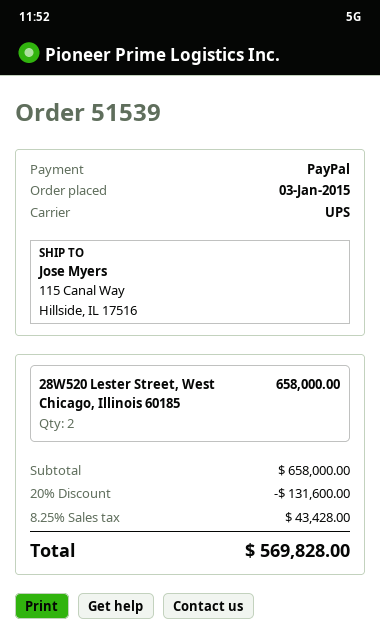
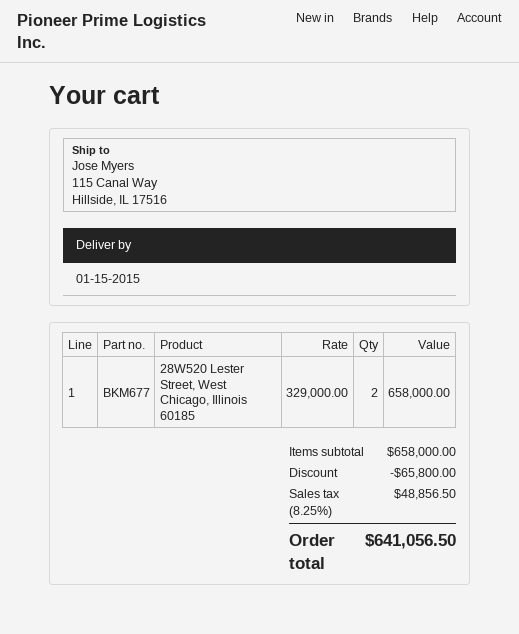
discount: 131600.00 -> 65800.00
tax: 8.25% = 43428.00 -> 8.25% = 48856.50
total: 569828.00 -> 641056.50

